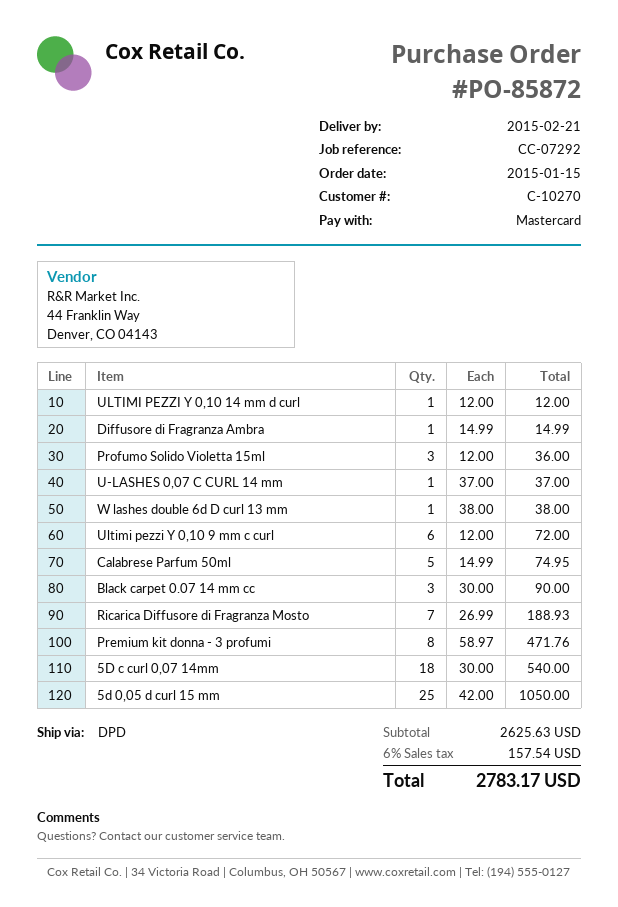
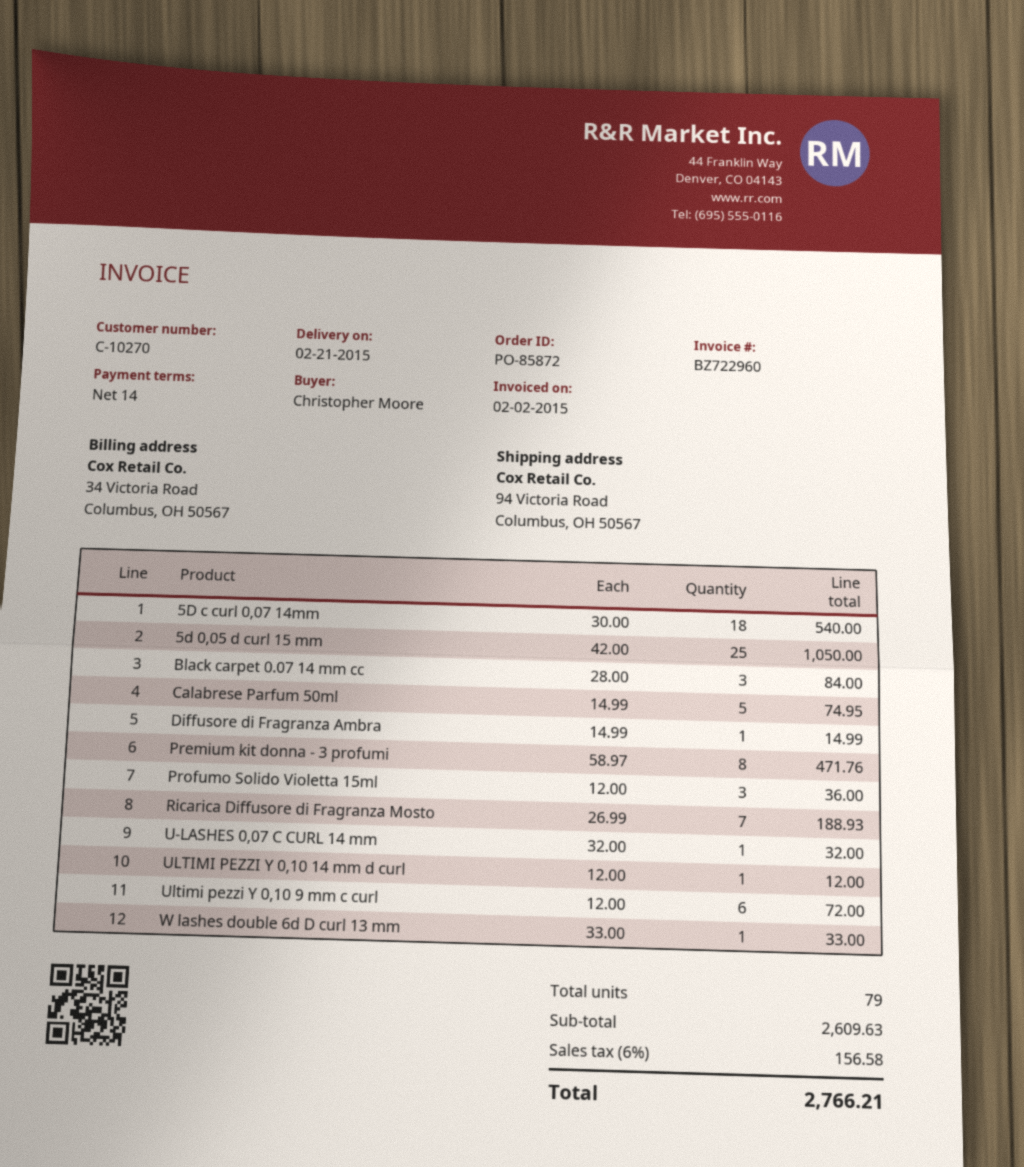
U-LASHES 0,07 C CURL 14 mm: 1 x 37.00 = 37.00 -> 1 x 32.00 = 32.00
W lashes double 6d D curl 13 mm: 1 x 38.00 = 38.00 -> 1 x 33.00 = 33.00
Black carpet 0.07 14 mm cc: 3 x 30.00 = 90.00 -> 3 x 28.00 = 84.00
subtotal: 2625.63 -> 2609.63
tax: 6% = 157.54 -> 6% = 156.58
total: 2783.17 -> 2766.21

